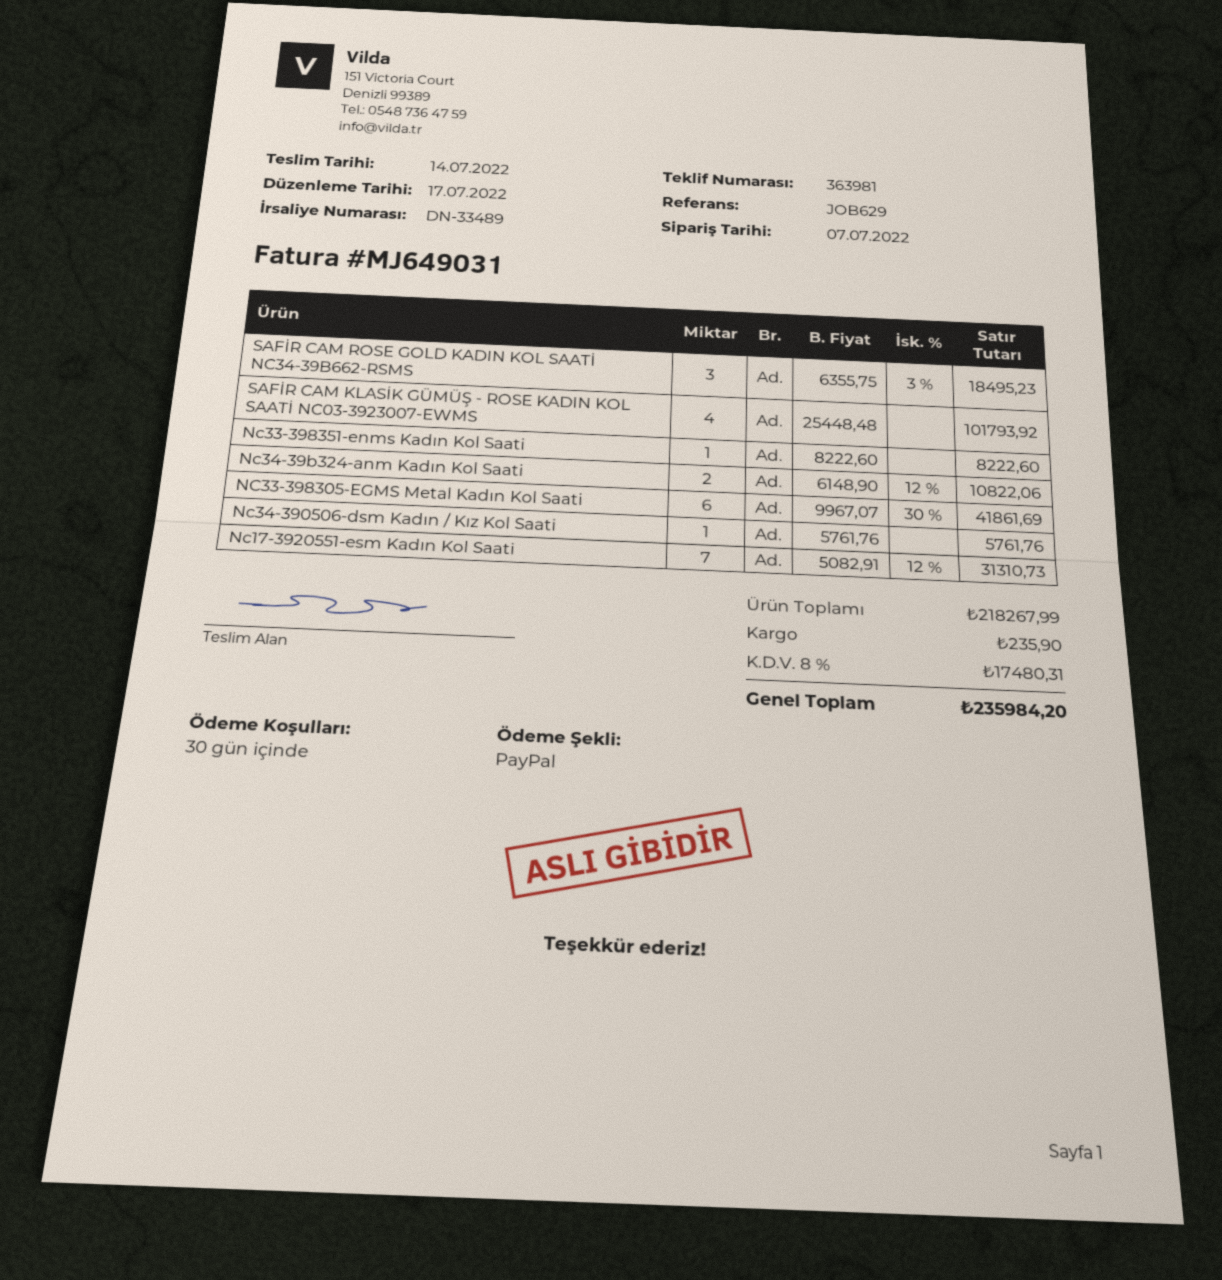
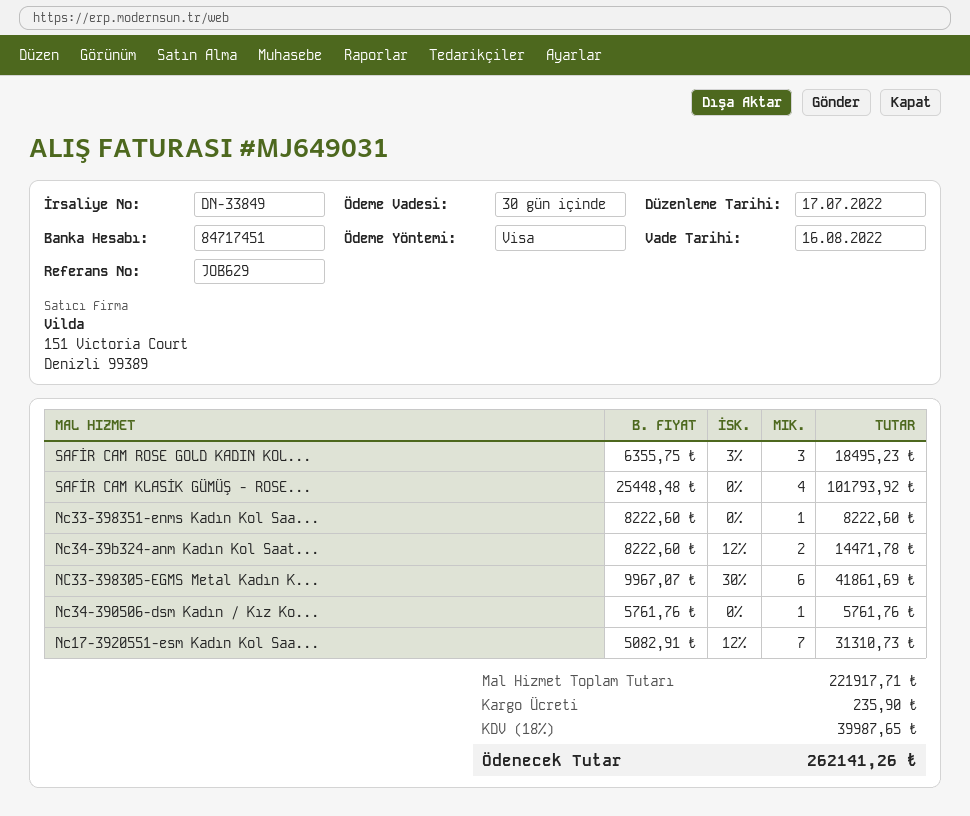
delivery note number: DN-33489 -> DN-33849
payment method: PayPal -> Visa
Nc34-39b324-anm Kadın Kol Saati: 2 x 6148.90 - 12% = 10822.06 -> 2 x 8222.60 - 12% = 14471.78
subtotal: 218267.99 -> 221917.71
tax: 8% = 17480.31 -> 18% = 39987.65
total: 235984.20 -> 262141.26

